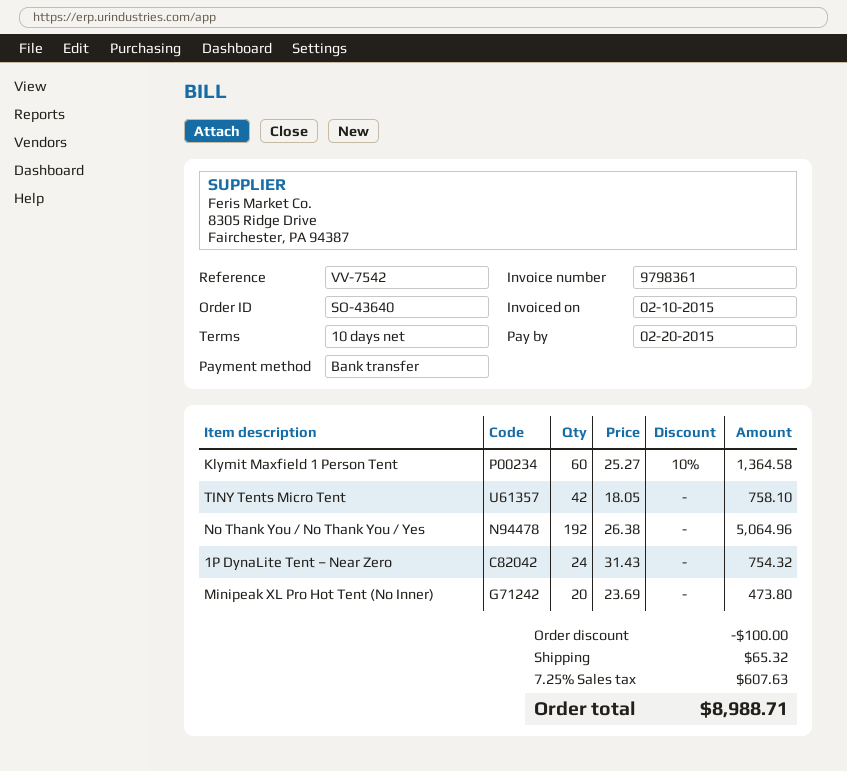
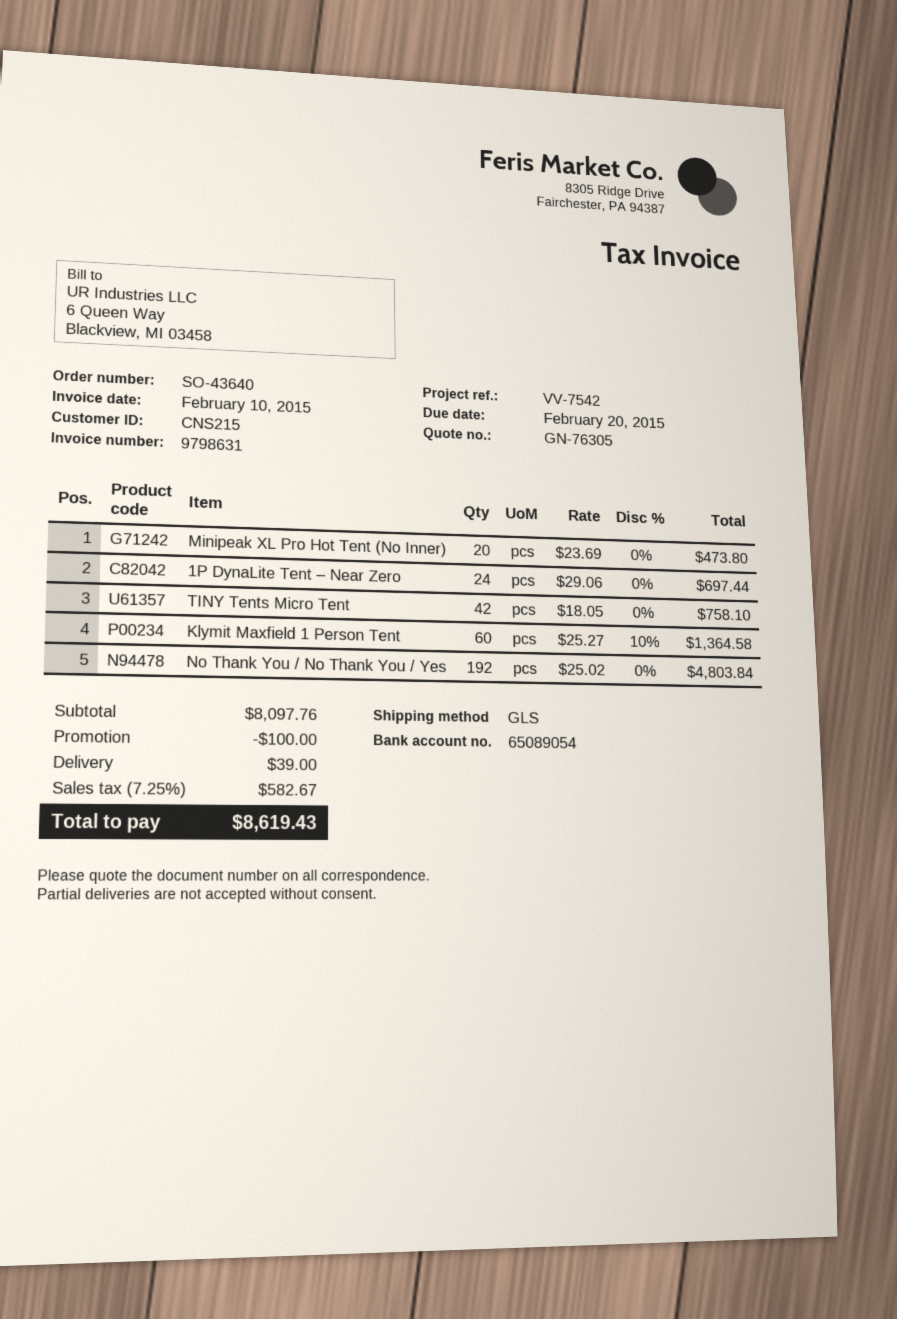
invoice number: 9798361 -> 9798631
No Thank You / No Thank You / Yes: 192 x 26.38 = 5064.96 -> 192 x 25.02 = 4803.84
1P DynaLite Tent – Near Zero: 24 x 31.43 = 754.32 -> 24 x 29.06 = 697.44
shipping: 65.32 -> 39.00
tax: 7.25% = 607.63 -> 7.25% = 582.67
total: 8988.71 -> 8619.43

